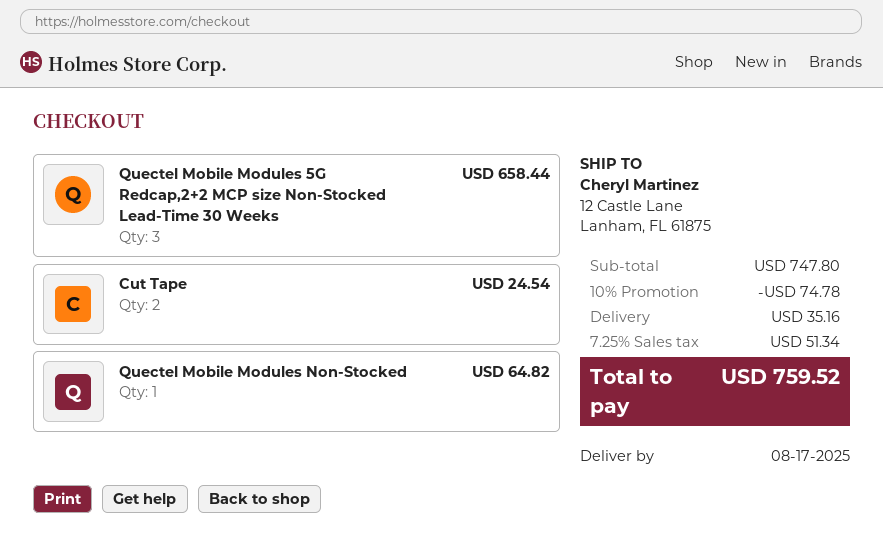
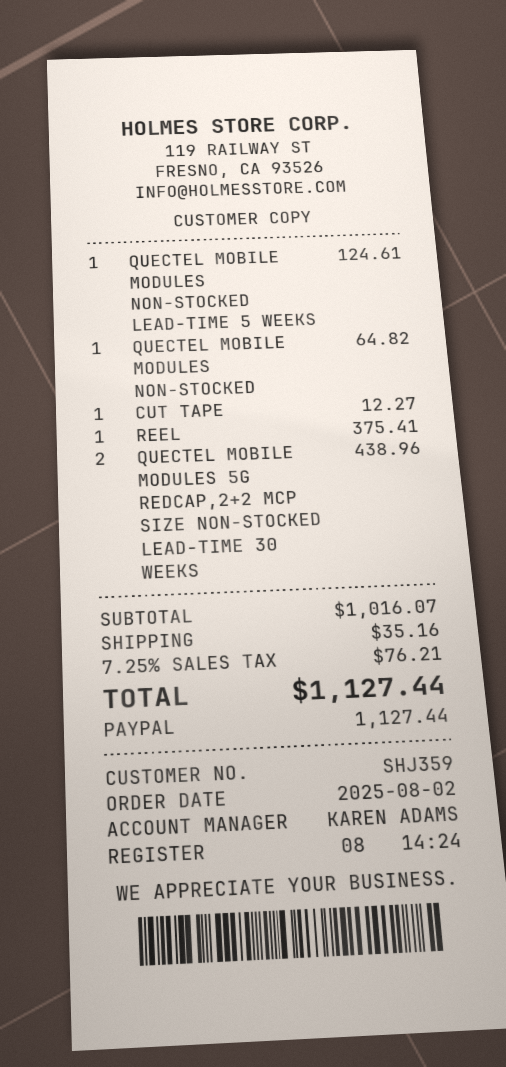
Quectel Mobile Modules 5G Redcap,2+2 MCP size Non-Stocked Lead-Time 30 Weeks: 3 for 658.44 -> 2 for 438.96
Cut Tape: 2 for 24.54 -> 1 for 12.27
QUECTEL MOBILE MODULES NON-STOCKED LEAD-TIME 5 WEEKS: none -> 1 for 124.61
REEL: none -> 1 for 375.41
subtotal: 747.80 -> 1016.07
discount: 10% = 74.78 -> none
tax: 7.25% = 51.34 -> 7.25% = 76.21
total: 759.52 -> 1127.44

